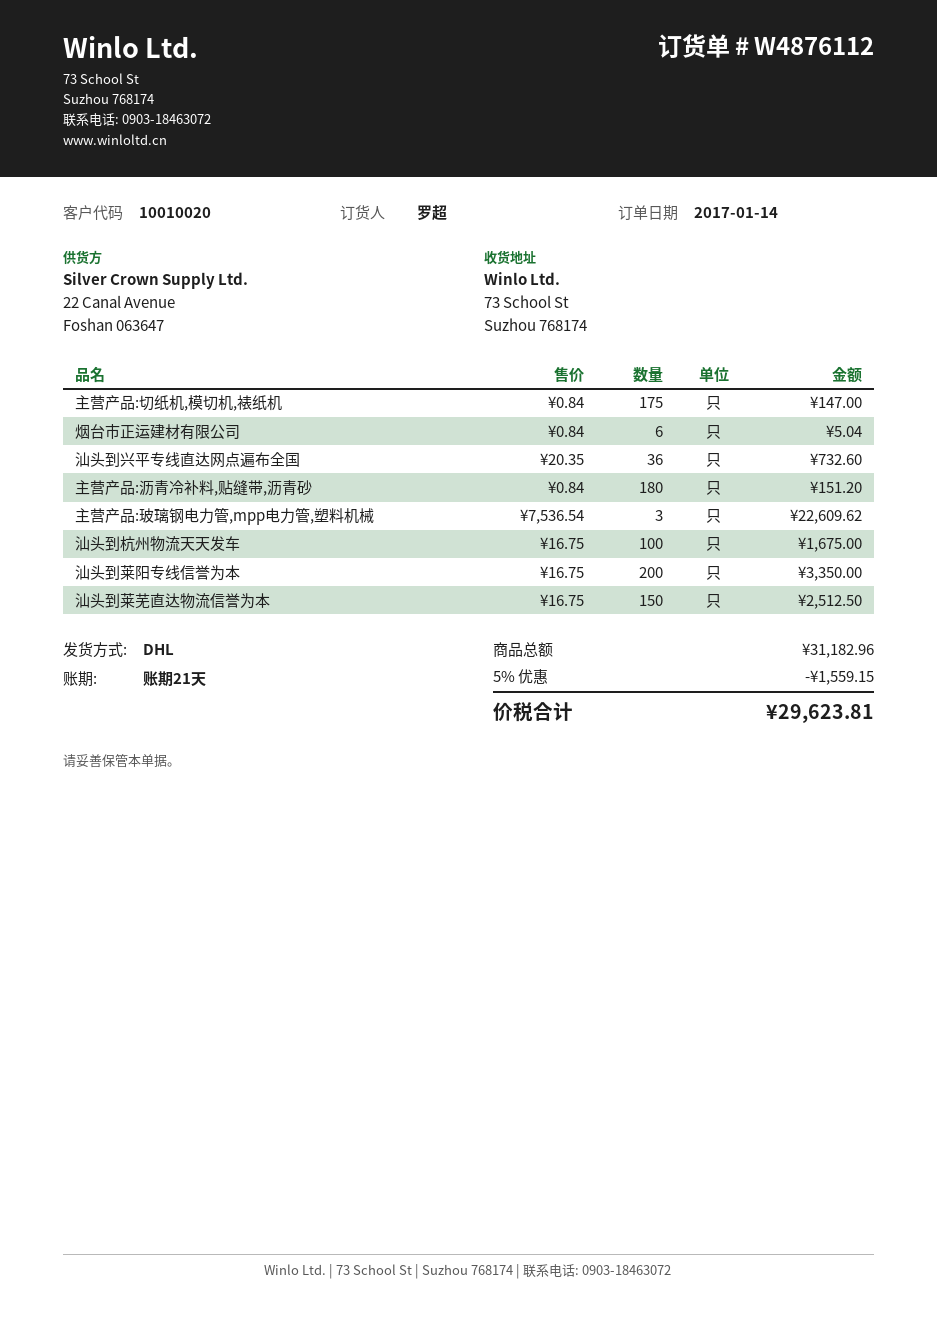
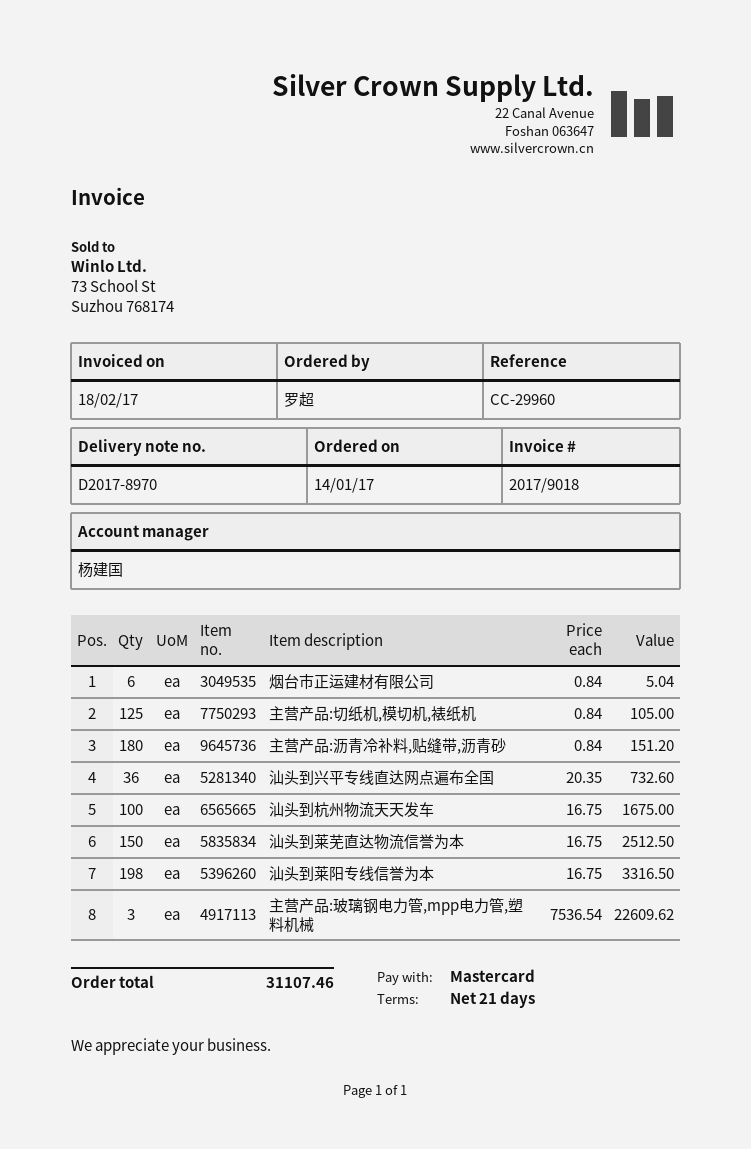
主营产品:切纸机,模切机,裱纸机: 175 x 0.84 = 147.00 -> 125 x 0.84 = 105.00
汕头到莱阳专线信誉为本: 200 x 16.75 = 3350.00 -> 198 x 16.75 = 3316.50
discount: 5% = 1559.15 -> none
total: 29623.81 -> 31107.46

